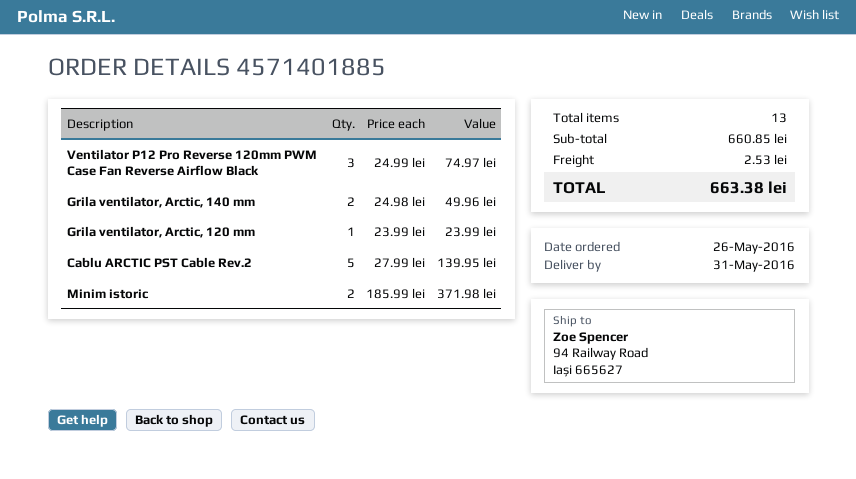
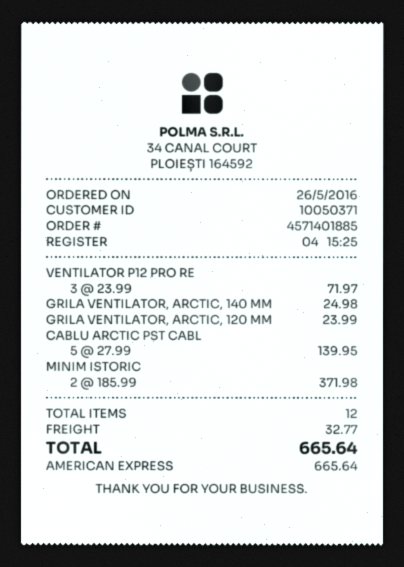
Ventilator P12 Pro Reverse 120mm PWM Case Fan Reverse Airflow Black: 3 x 24.99 = 74.97 -> 3 x 23.99 = 71.97
Grila ventilator, Arctic, 140 mm: 2 x 24.98 = 49.96 -> 1 x 24.98 = 24.98
total quantity: 13 -> 12
shipping: 2.53 -> 32.77
total: 663.38 -> 665.64

